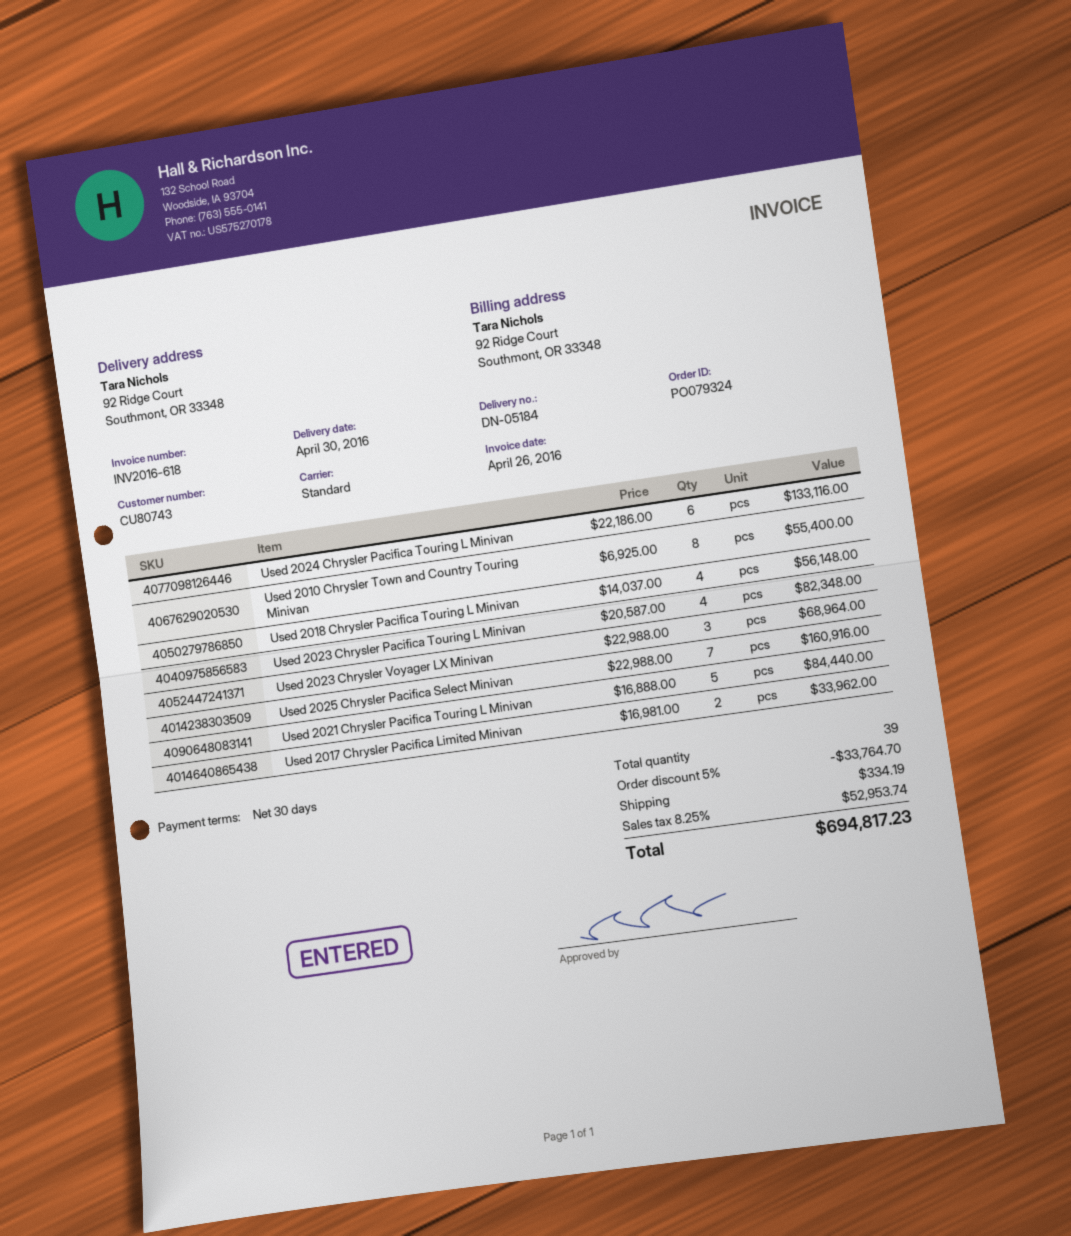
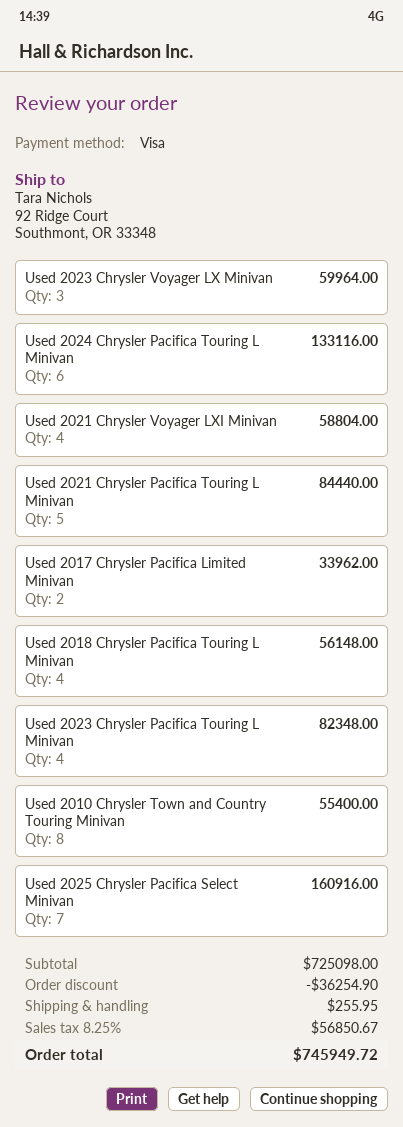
Used 2023 Chrysler Voyager LX Minivan: 3 for 68964.00 -> 3 for 59964.00
Used 2021 Chrysler Voyager LXI Minivan: none -> 4 for 58804.00
discount: 33764.70 -> 36254.90
shipping: 334.19 -> 255.95
tax: 8.25% = 52953.74 -> 8.25% = 56850.67
total: 694817.23 -> 745949.72

